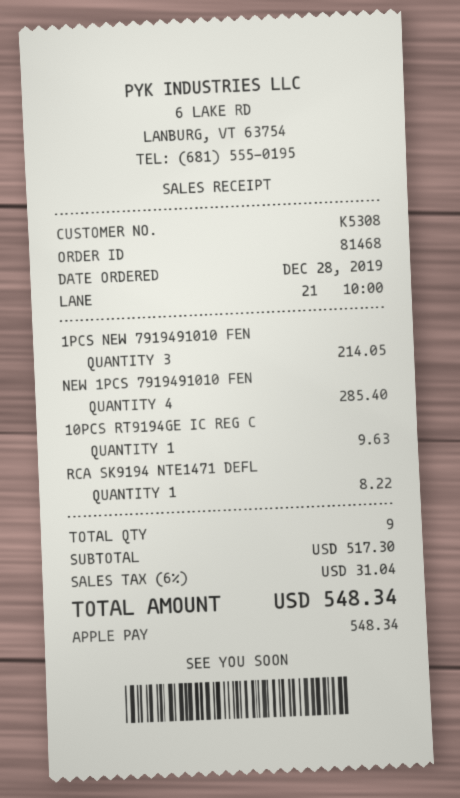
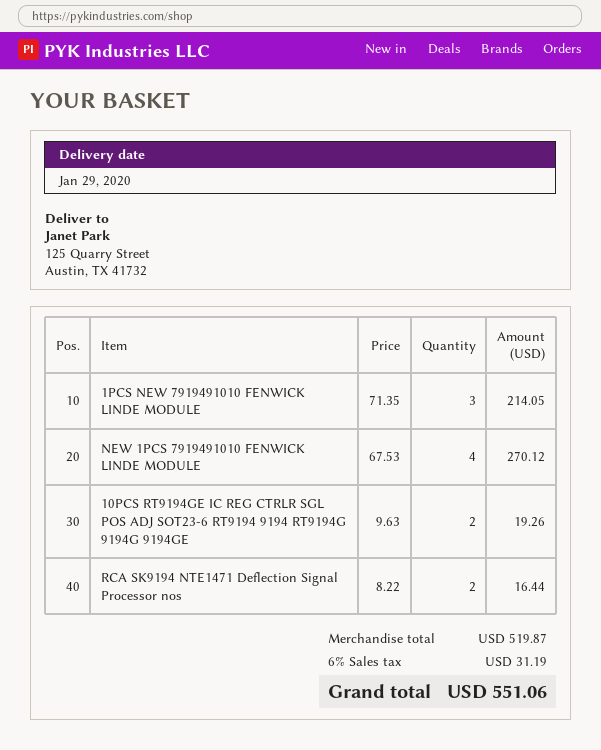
NEW 1PCS 7919491010 FEN: 4 for 285.40 -> 4 for 270.12
10PCS RT9194GE IC REG C: 1 for 9.63 -> 2 for 19.26
RCA SK9194 NTE1471 DEFL: 1 for 8.22 -> 2 for 16.44
subtotal: 517.30 -> 519.87
tax: 6% = 31.04 -> 6% = 31.19
total: 548.34 -> 551.06

